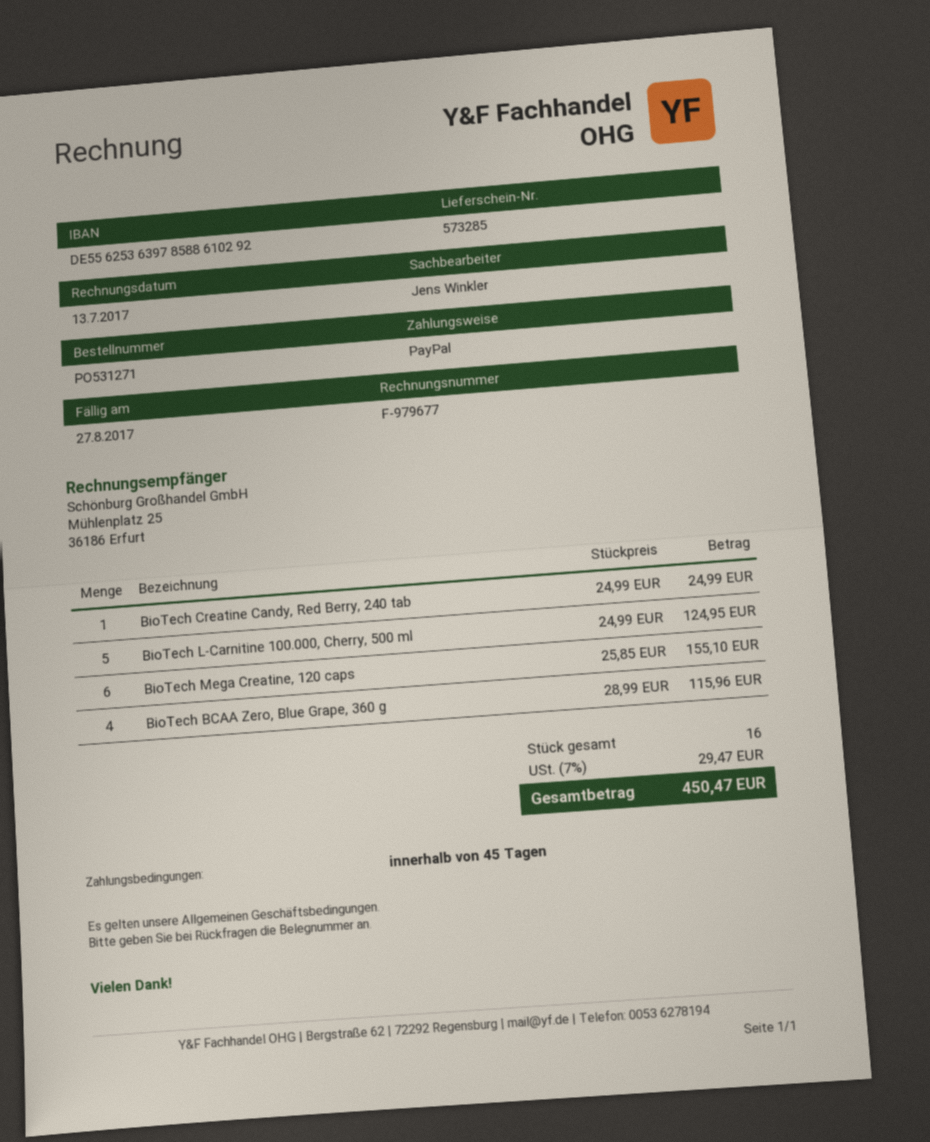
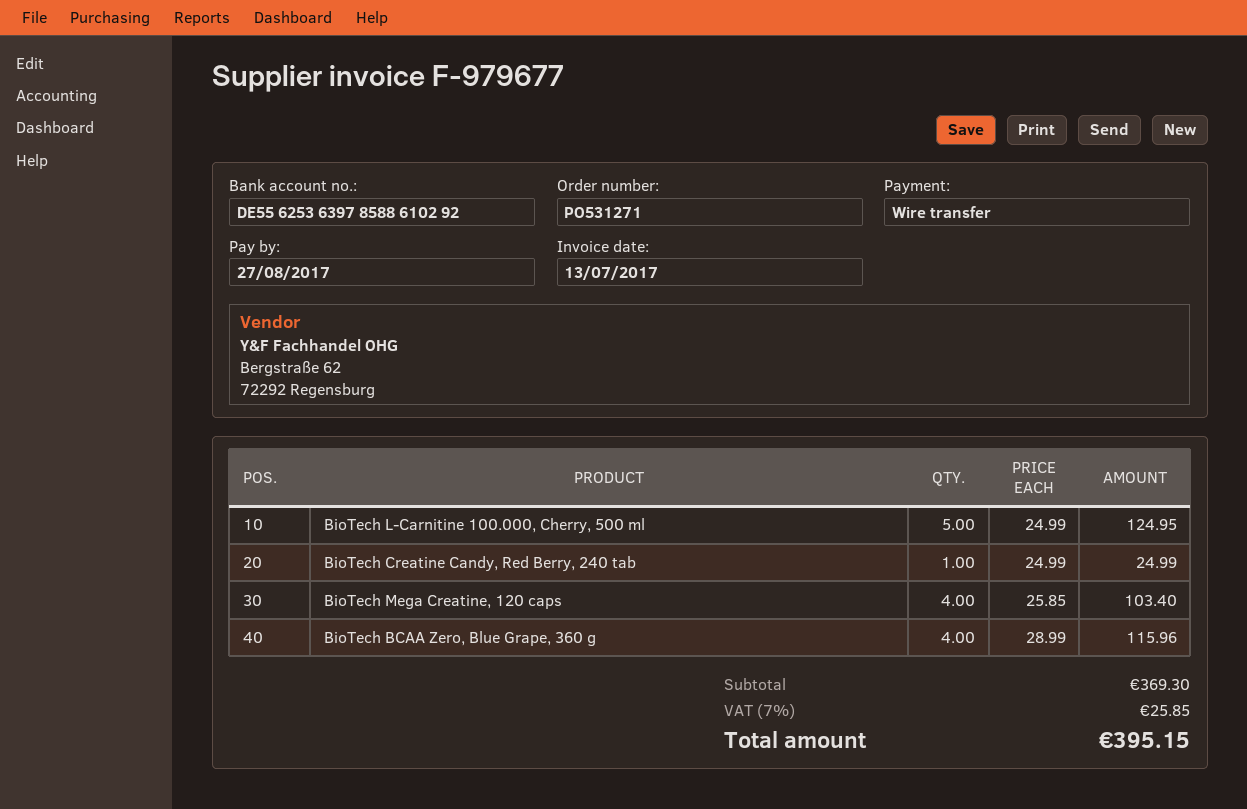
payment method: PayPal -> bank transfer
BioTech Mega Creatine, 120 caps: 6 x 25.85 = 155.10 -> 4 x 25.85 = 103.40
tax: 7% = 29.47 -> 7% = 25.85
total: 450.47 -> 395.15

